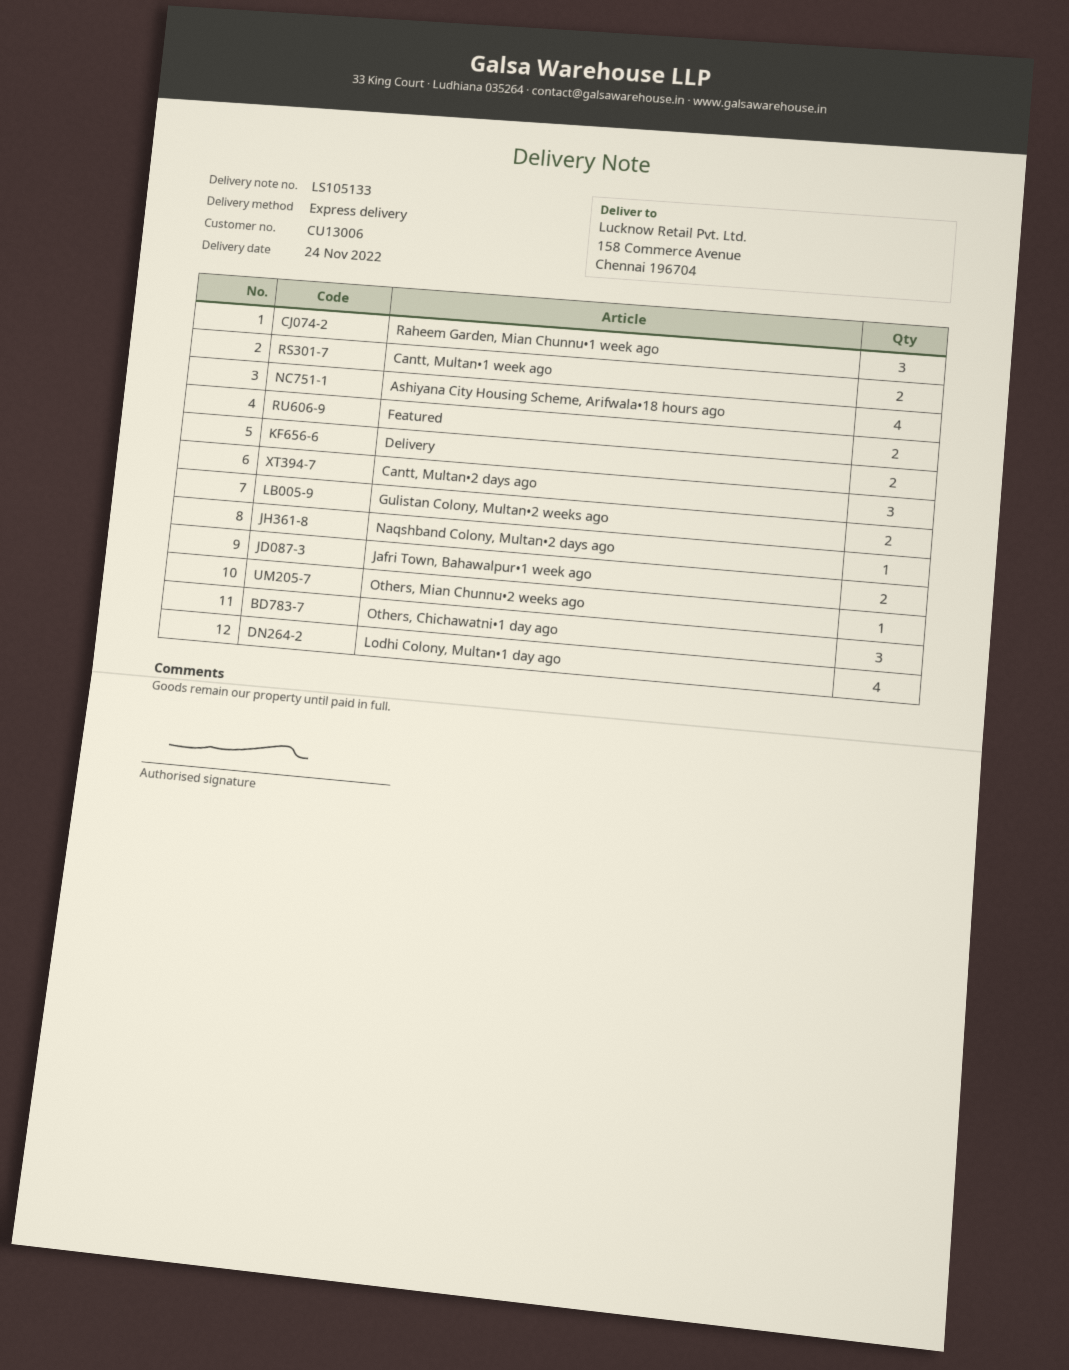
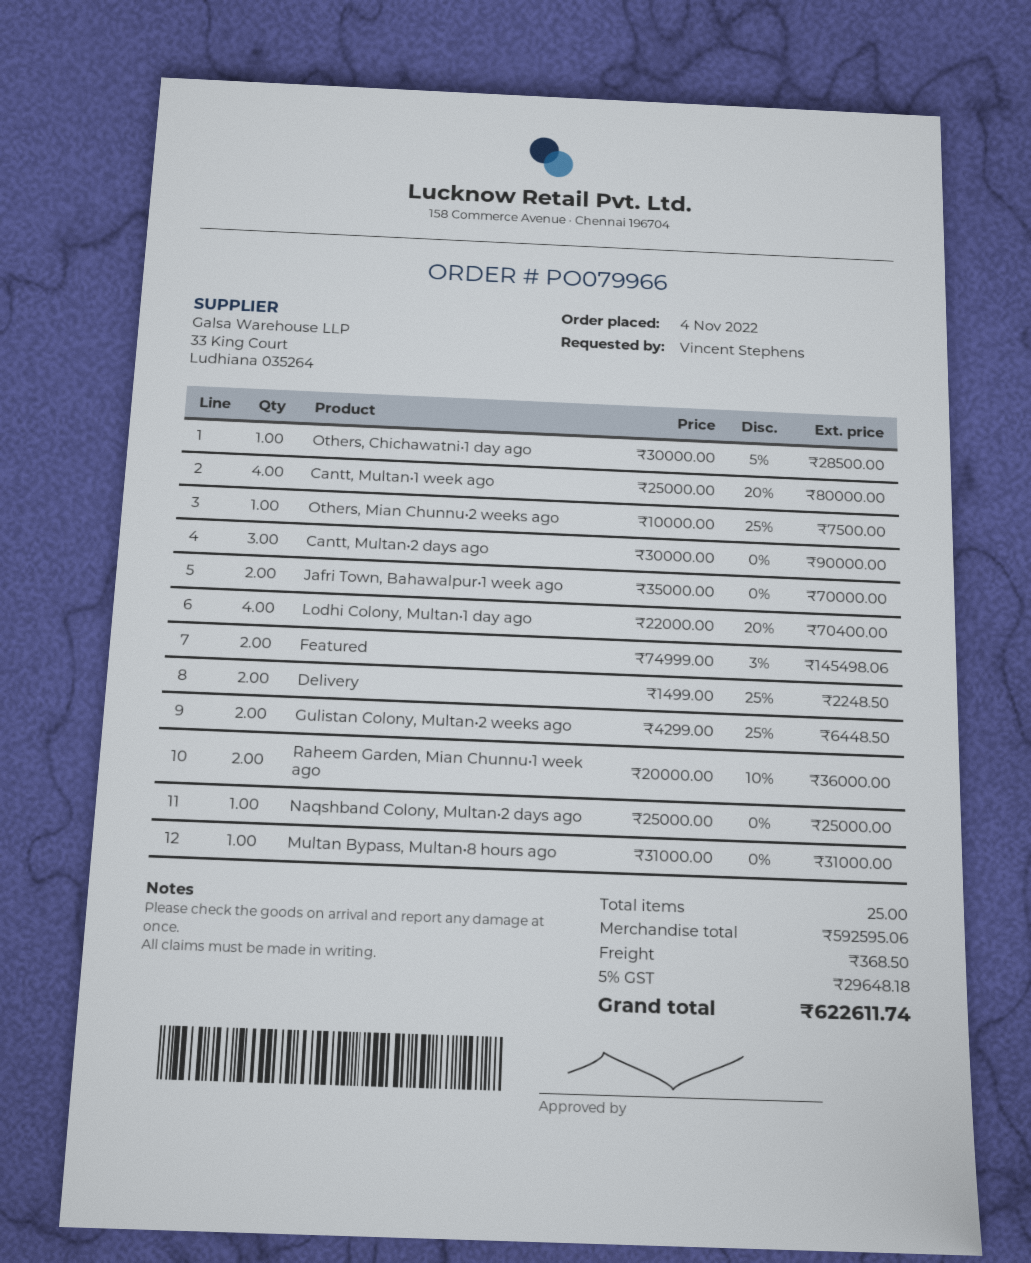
Raheem Garden, Mian Chunnu•1 week ago: 3 -> 2
Cantt, Multan•1 week ago: 2 -> 4
Ashiyana City Housing Scheme, Arifwala•18 hours ago: 4 -> none
Others, Chichawatni•1 day ago: 3 -> 1
Multan Bypass, Multan•8 hours ago: none -> 1

